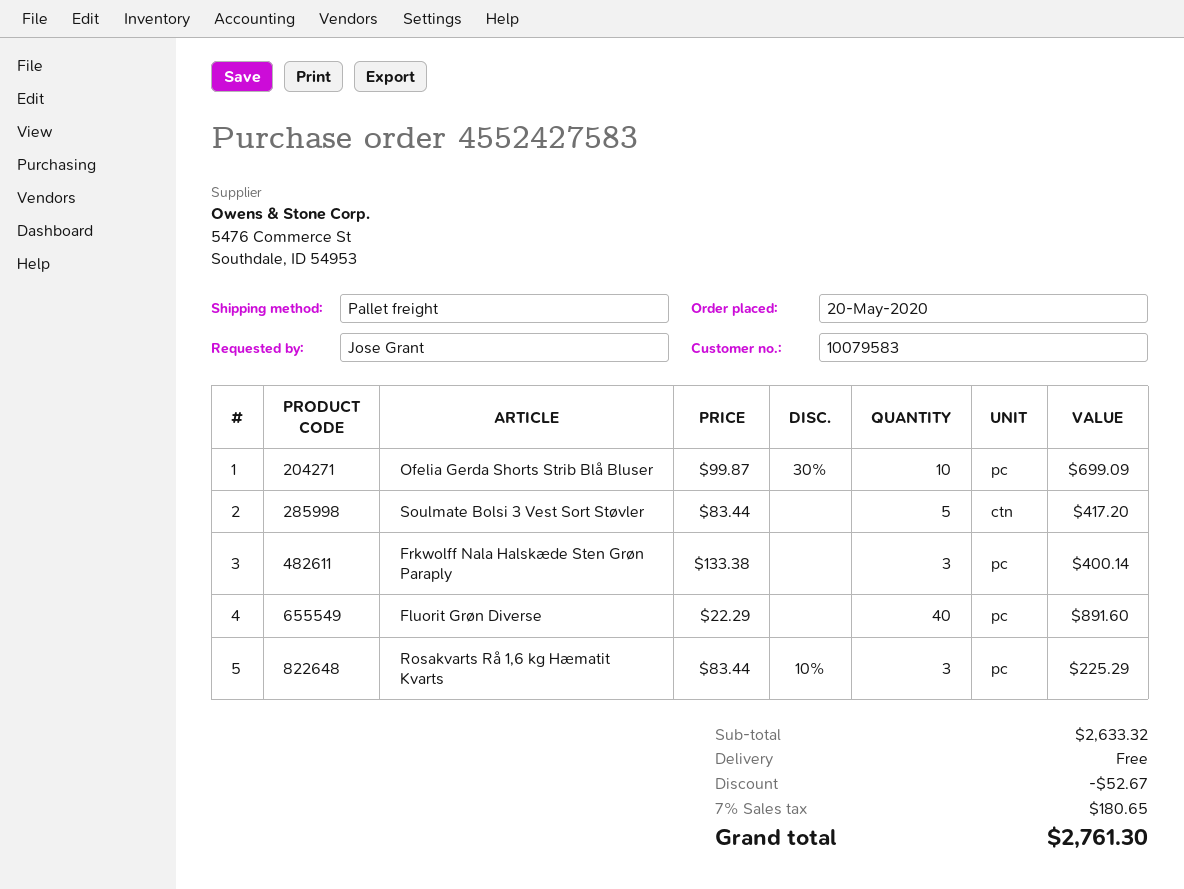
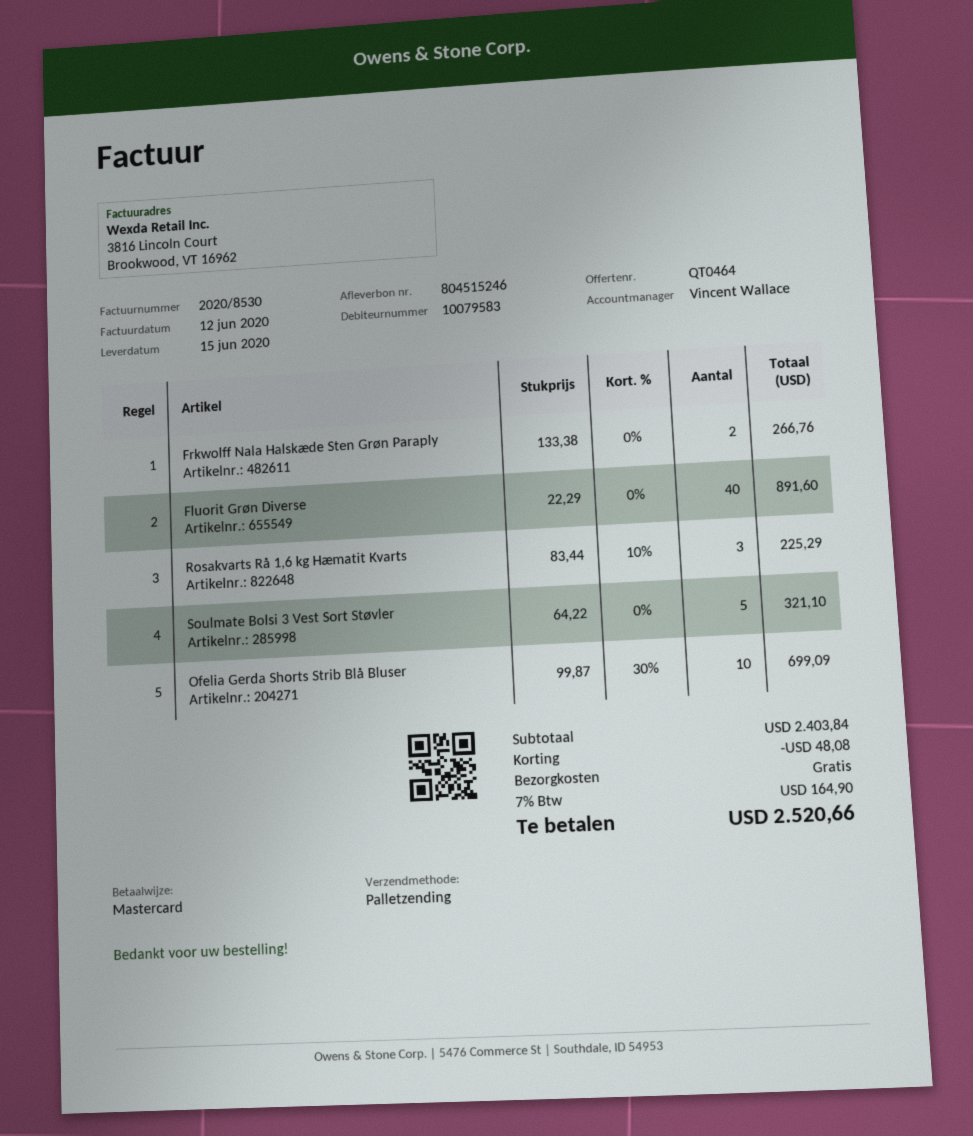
Soulmate Bolsi 3 Vest Sort Støvler: 5 x 83.44 = 417.20 -> 5 x 64.22 = 321.10
Frkwolff Nala Halskæde Sten Grøn Paraply: 3 x 133.38 = 400.14 -> 2 x 133.38 = 266.76
subtotal: 2633.32 -> 2403.84
discount: 52.67 -> 48.08
tax: 7% = 180.65 -> 7% = 164.90
total: 2761.30 -> 2520.66

